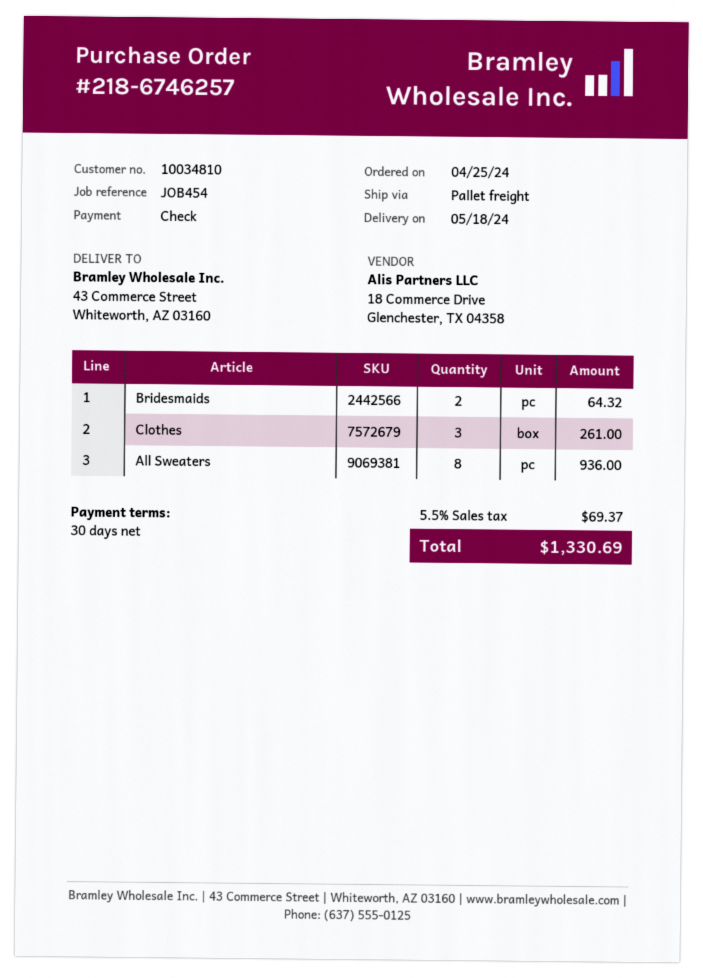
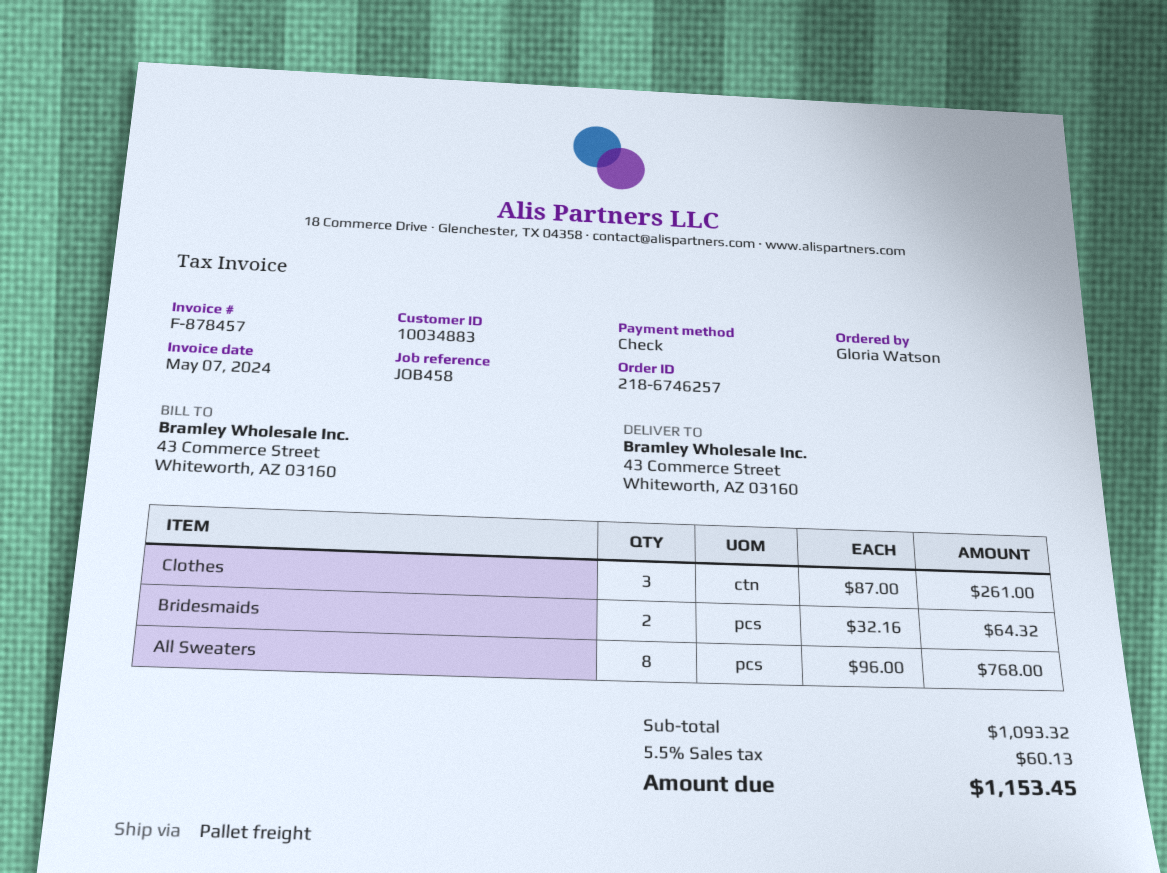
customer number: 10034810 -> 10034883
reference: JOB454 -> JOB458
All Sweaters: 8 for 936.00 -> 8 for 768.00
tax: 5.5% = 69.37 -> 5.5% = 60.13
total: 1330.69 -> 1153.45

